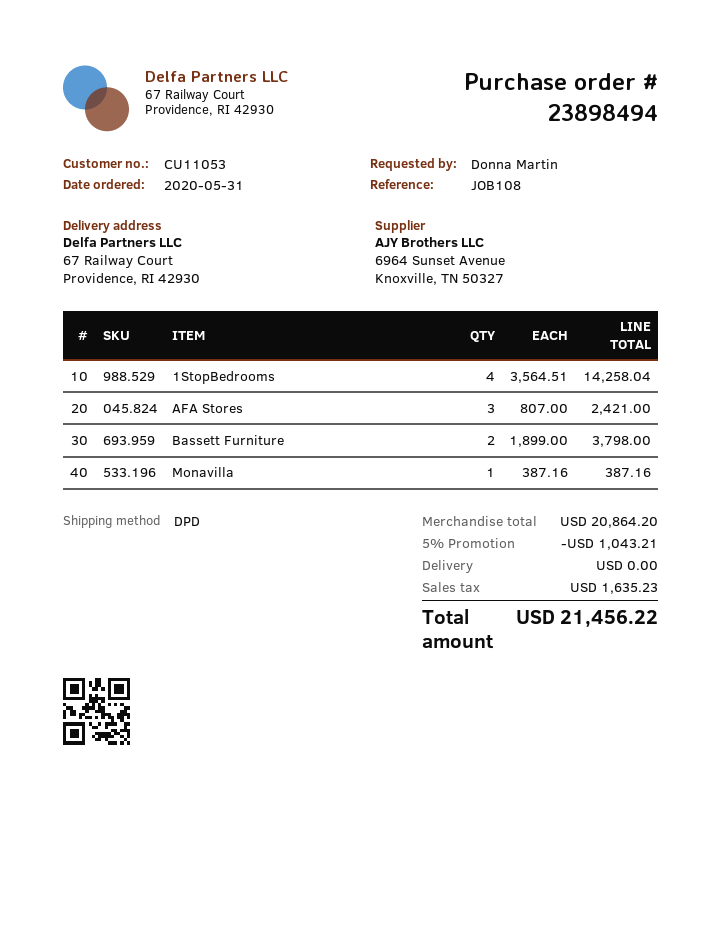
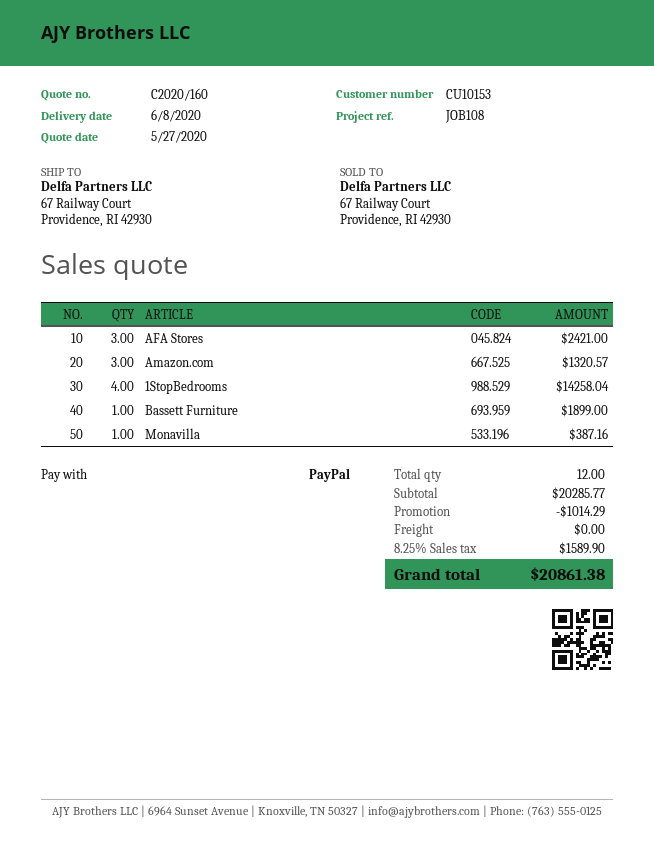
customer number: CU11053 -> CU10153
Bassett Furniture: 2 for 3798.00 -> 1 for 1899.00
Amazon.com: none -> 3 for 1320.57
subtotal: 20864.20 -> 20285.77
discount: 1043.21 -> 1014.29
tax: 1635.23 -> 1589.90
total: 21456.22 -> 20861.38

